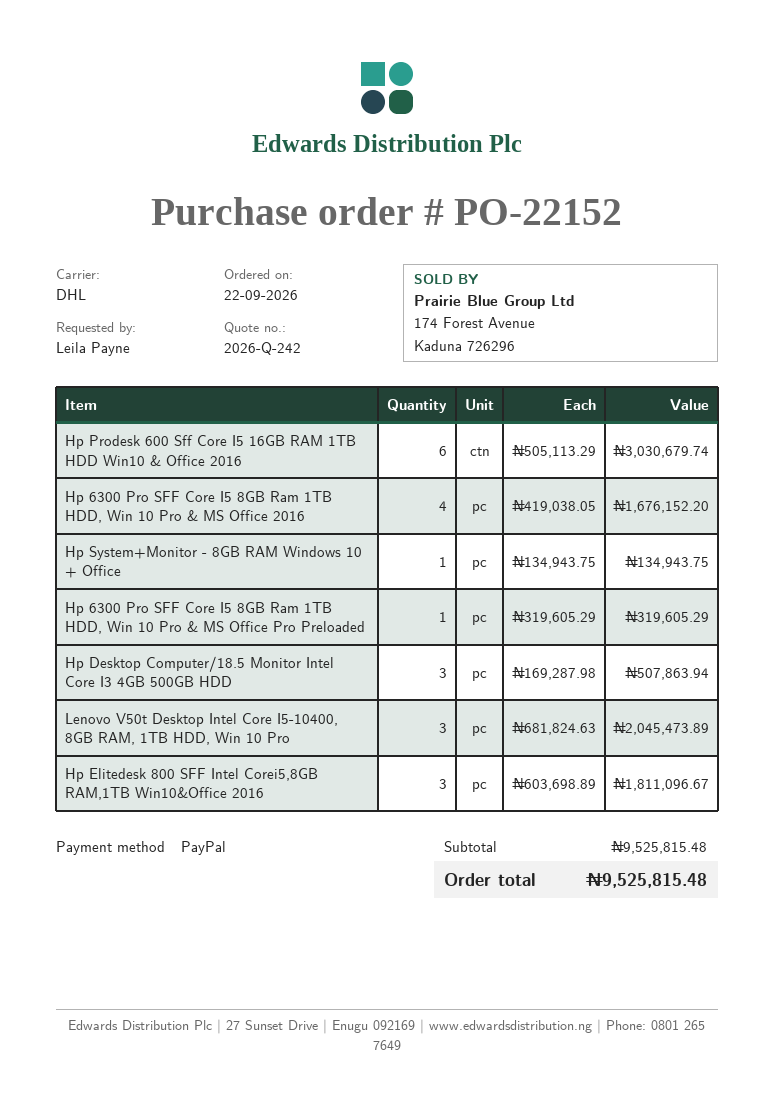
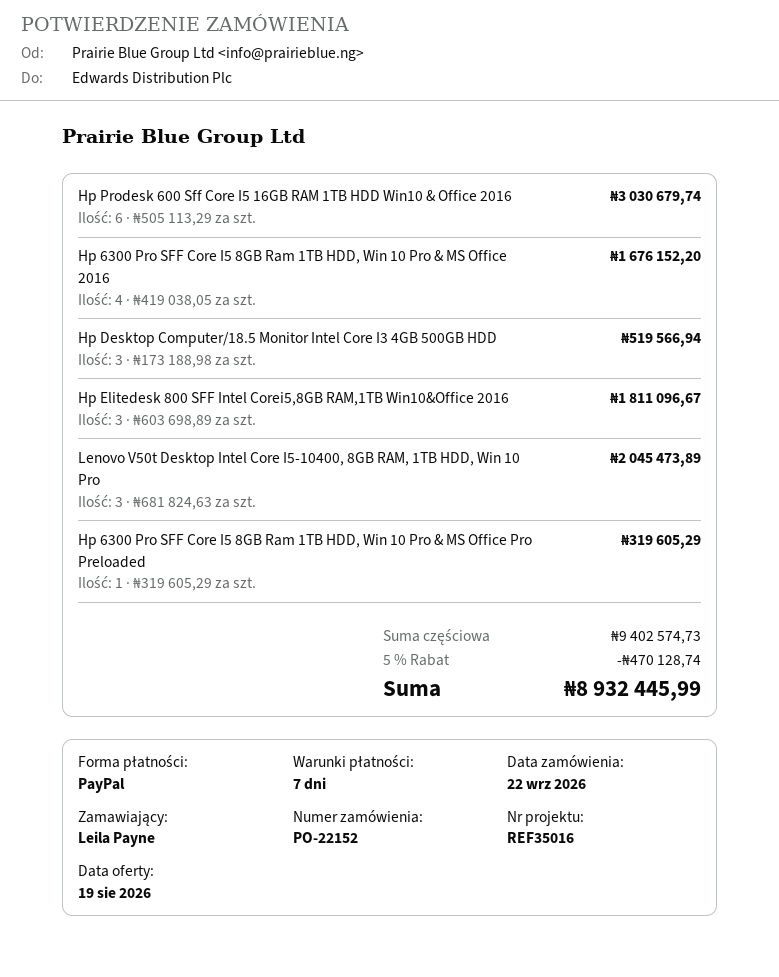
Hp System+Monitor - 8GB RAM Windows 10 + Office: 1 x 134943.75 = 134943.75 -> none
Hp Desktop Computer/18.5 Monitor Intel Core I3 4GB 500GB HDD: 3 x 169287.98 = 507863.94 -> 3 x 173188.98 = 519566.94
subtotal: 9525815.48 -> 9402574.73
discount: none -> 5% = 470128.74
total: 9525815.48 -> 8932445.99

